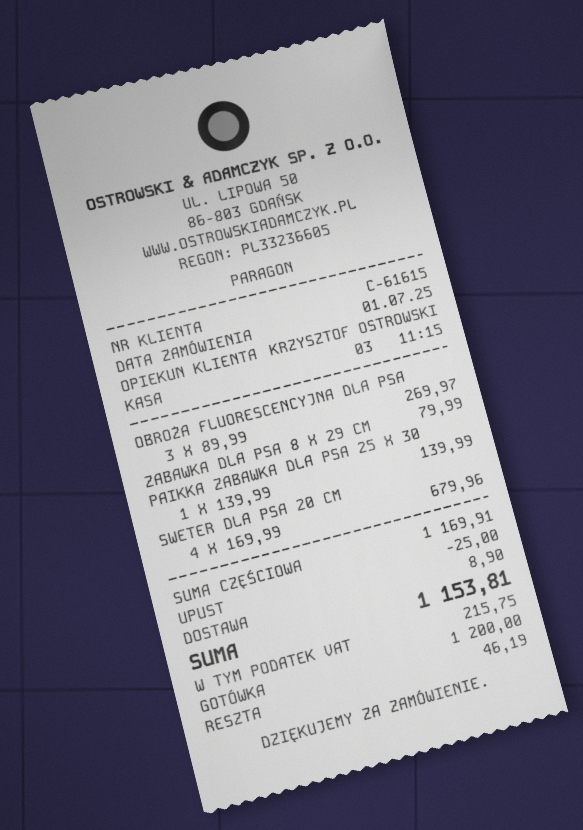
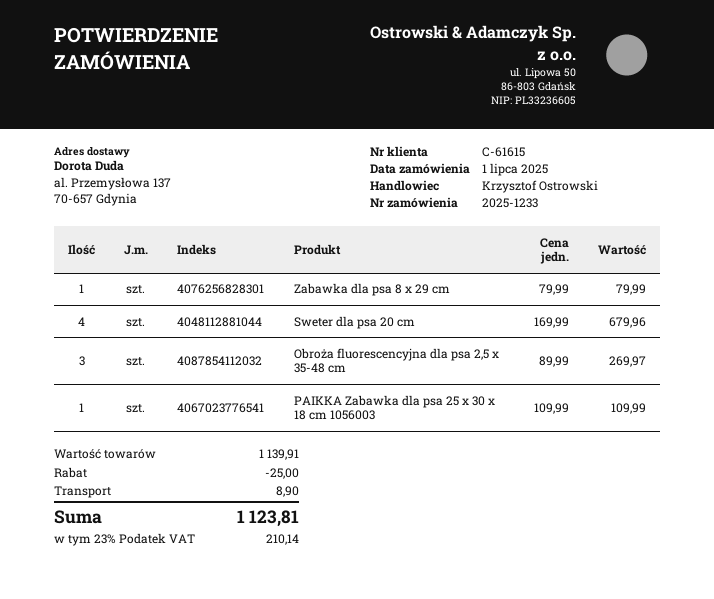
PAIKKA ZABAWKA DLA PSA 25 X 30: 1 x 139.99 = 139.99 -> 1 x 109.99 = 109.99
subtotal: 1169.91 -> 1139.91
tax: 215.75 -> 210.14
total: 1153.81 -> 1123.81

